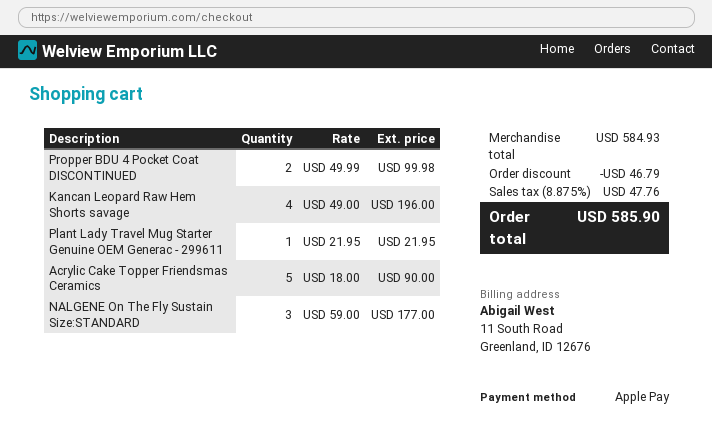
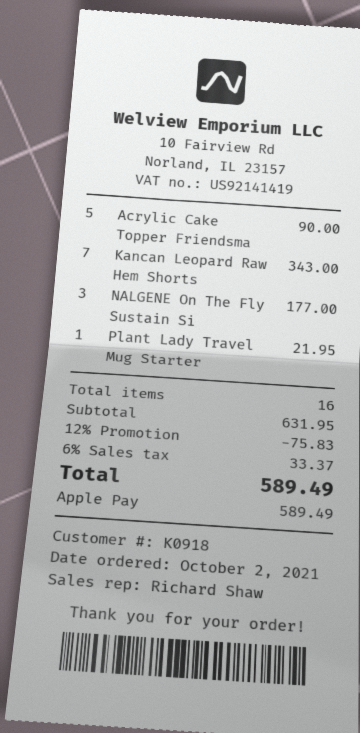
Propper BDU 4 Pocket Coat DISCONTINUED: 2 for 99.98 -> none
Kancan Leopard Raw Hem Shorts savage: 4 for 196.00 -> 7 for 343.00
subtotal: 584.93 -> 631.95
discount: 46.79 -> 75.83
tax: 8.875% = 47.76 -> 6% = 33.37
total: 585.90 -> 589.49

